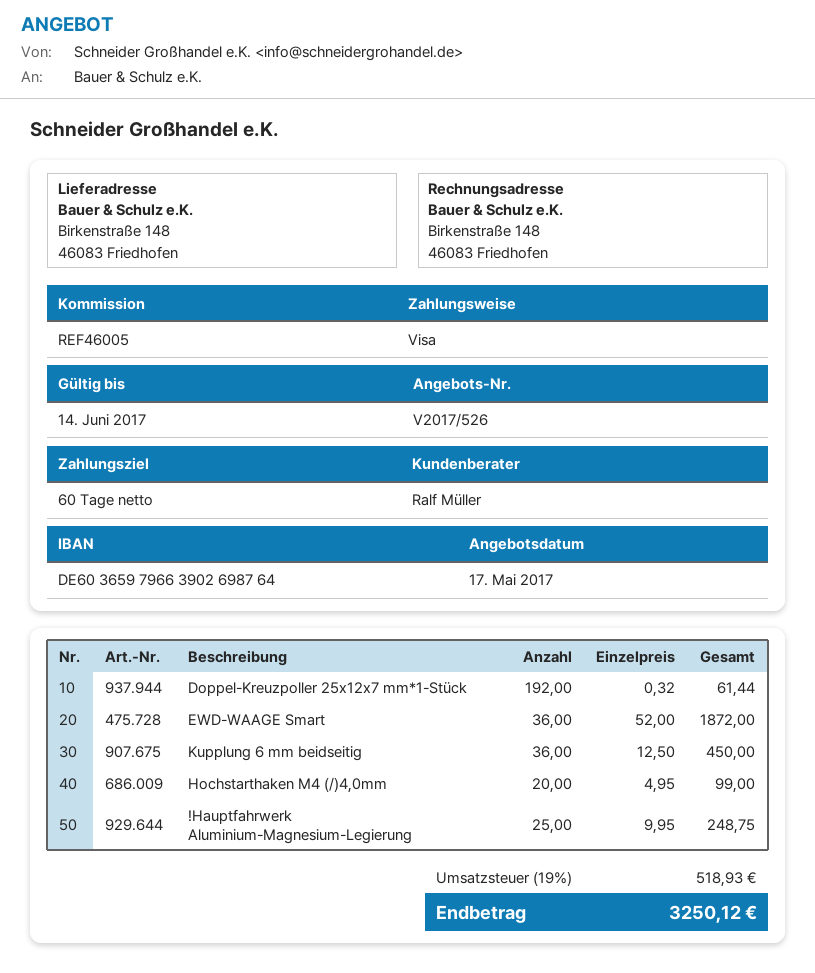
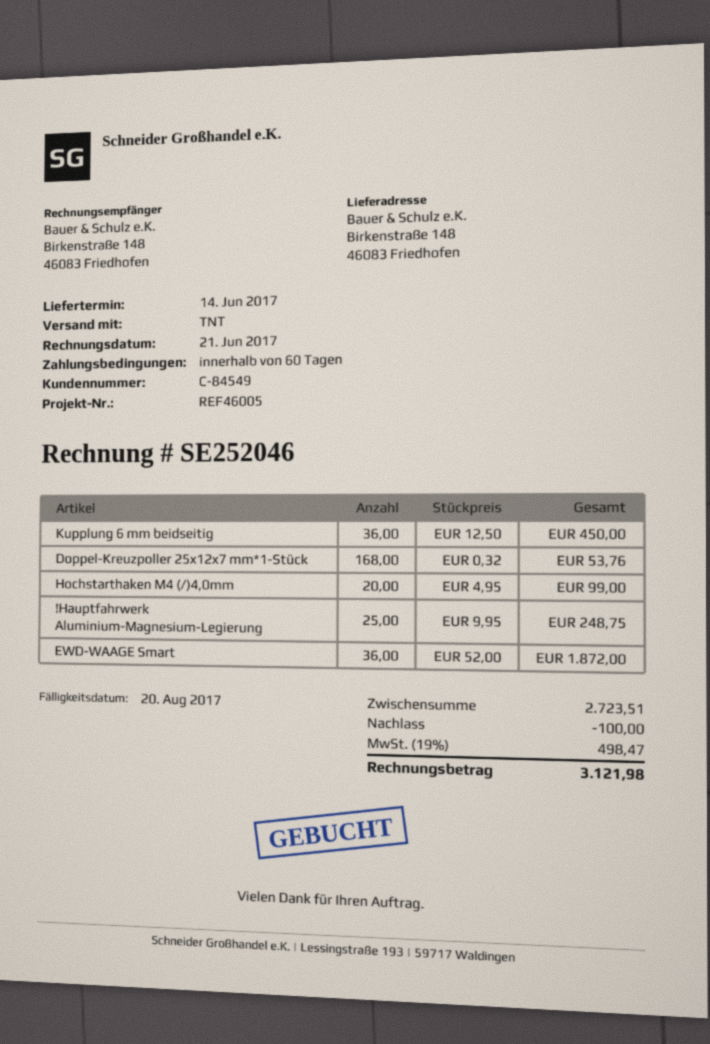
Doppel-Kreuzpoller 25x12x7 mm*1-Stück: 192 x 0.32 = 61.44 -> 168 x 0.32 = 53.76
discount: none -> 100.00
tax: 19% = 518.93 -> 19% = 498.47
total: 3250.12 -> 3121.98

